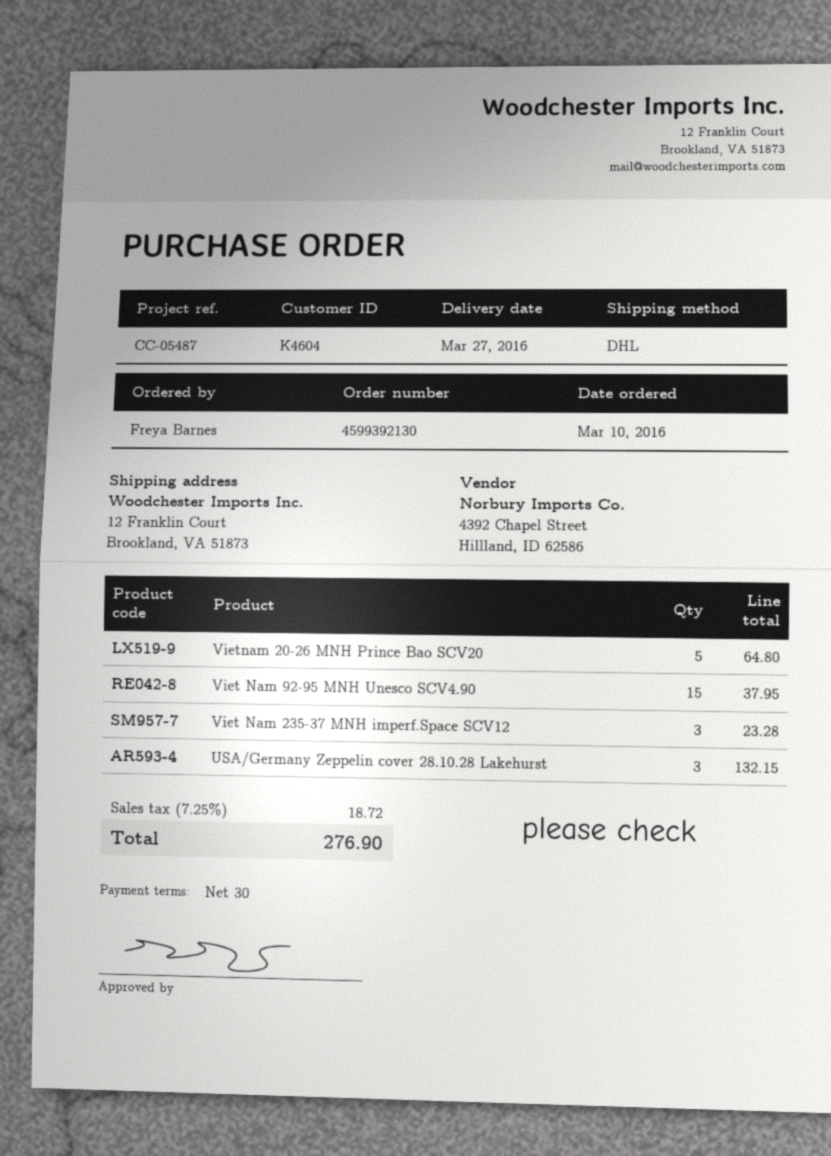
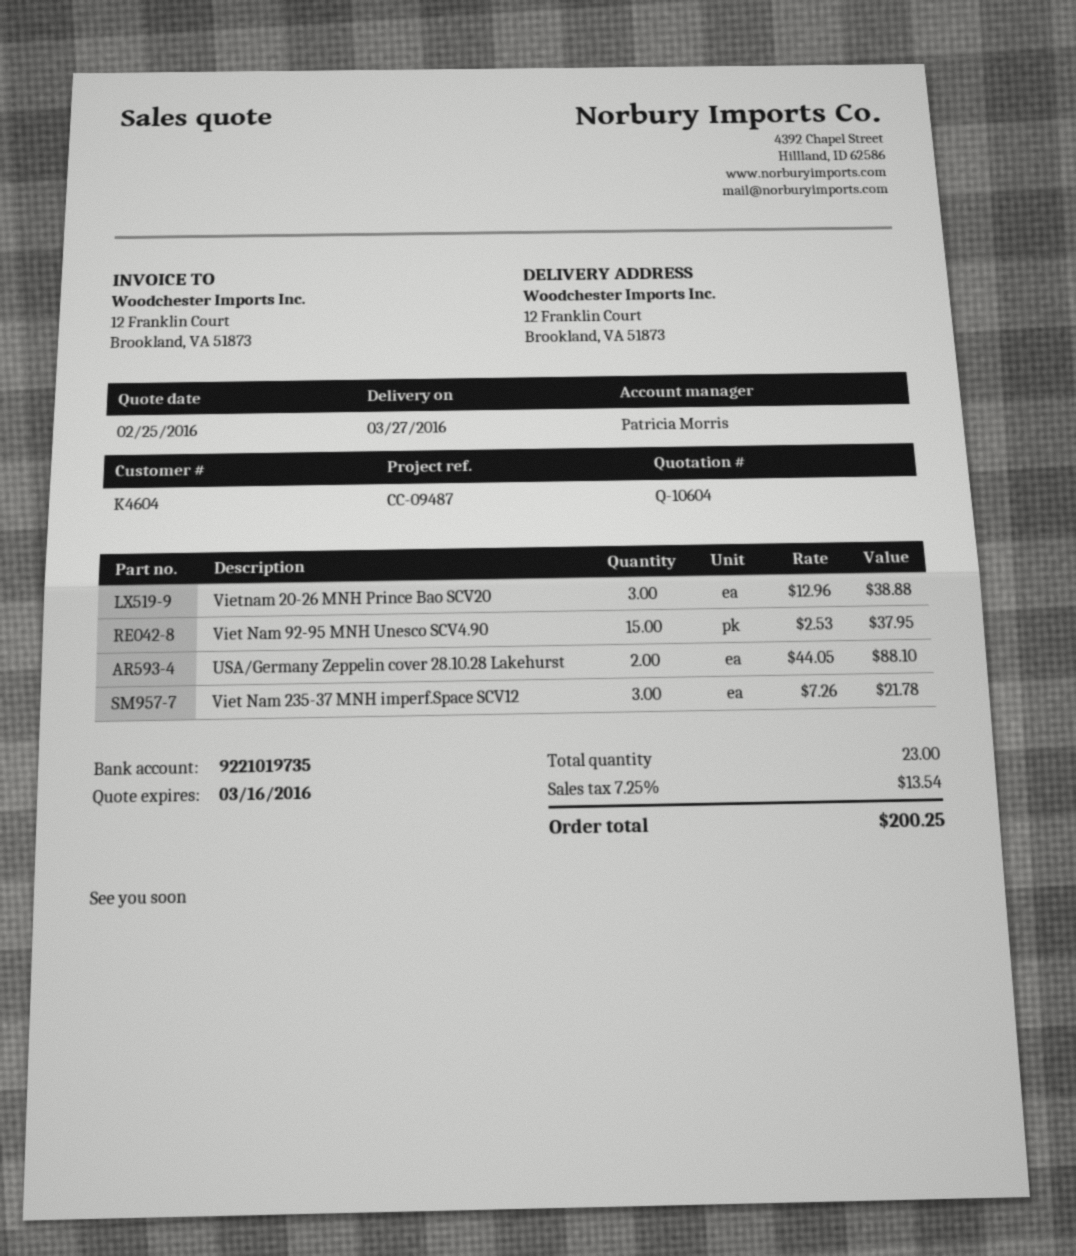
reference: CC-05487 -> CC-09487
Vietnam 20-26 MNH Prince Bao SCV20: 5 for 64.80 -> 3 for 38.88
Viet Nam 235-37 MNH imperf.Space SCV12: 3 for 23.28 -> 3 for 21.78
USA/Germany Zeppelin cover 28.10.28 Lakehurst: 3 for 132.15 -> 2 for 88.10
tax: 7.25% = 18.72 -> 7.25% = 13.54
total: 276.90 -> 200.25

